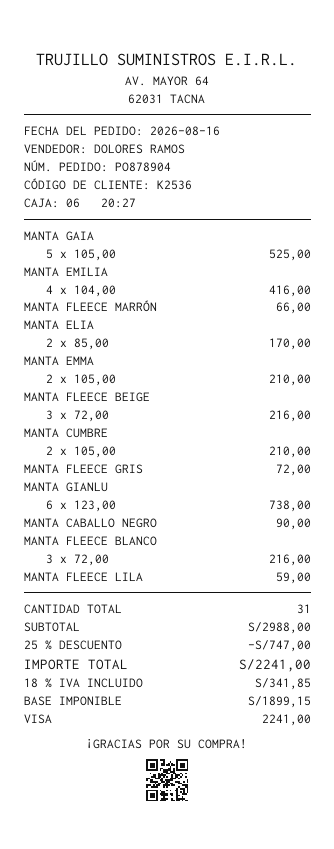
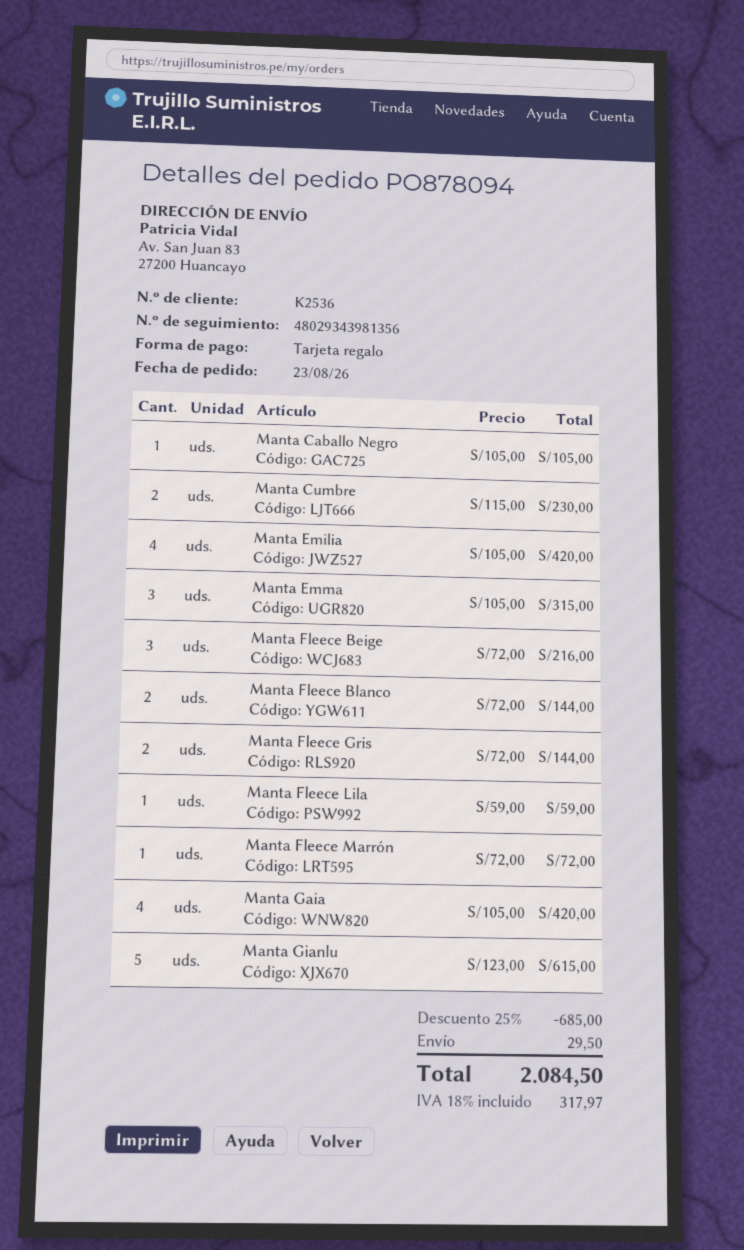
order number: PO878904 -> PO878094
order date: 2026-08-16 -> 2026-08-23
payment method: Visa -> gift card
MANTA GAIA: 5 x 105.00 = 525.00 -> 4 x 105.00 = 420.00
MANTA EMILIA: 4 x 104.00 = 416.00 -> 4 x 105.00 = 420.00
MANTA FLEECE MARRÓN: 1 x 66.00 = 66.00 -> 1 x 72.00 = 72.00
MANTA ELIA: 2 x 85.00 = 170.00 -> none
MANTA EMMA: 2 x 105.00 = 210.00 -> 3 x 105.00 = 315.00
MANTA CUMBRE: 2 x 105.00 = 210.00 -> 2 x 115.00 = 230.00
MANTA FLEECE GRIS: 1 x 72.00 = 72.00 -> 2 x 72.00 = 144.00
MANTA GIANLU: 6 x 123.00 = 738.00 -> 5 x 123.00 = 615.00
MANTA CABALLO NEGRO: 1 x 90.00 = 90.00 -> 1 x 105.00 = 105.00
MANTA FLEECE BLANCO: 3 x 72.00 = 216.00 -> 2 x 72.00 = 144.00
discount: 25% = 747.00 -> 25% = 685.00
shipping: none -> 29.50
tax: 18% = 341.85 -> 18% = 317.97
total: 2241.00 -> 2084.50

